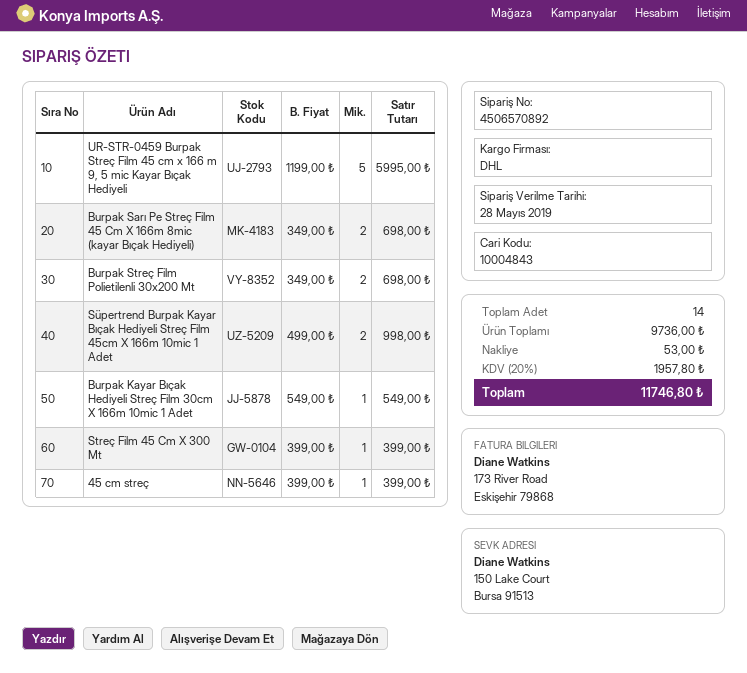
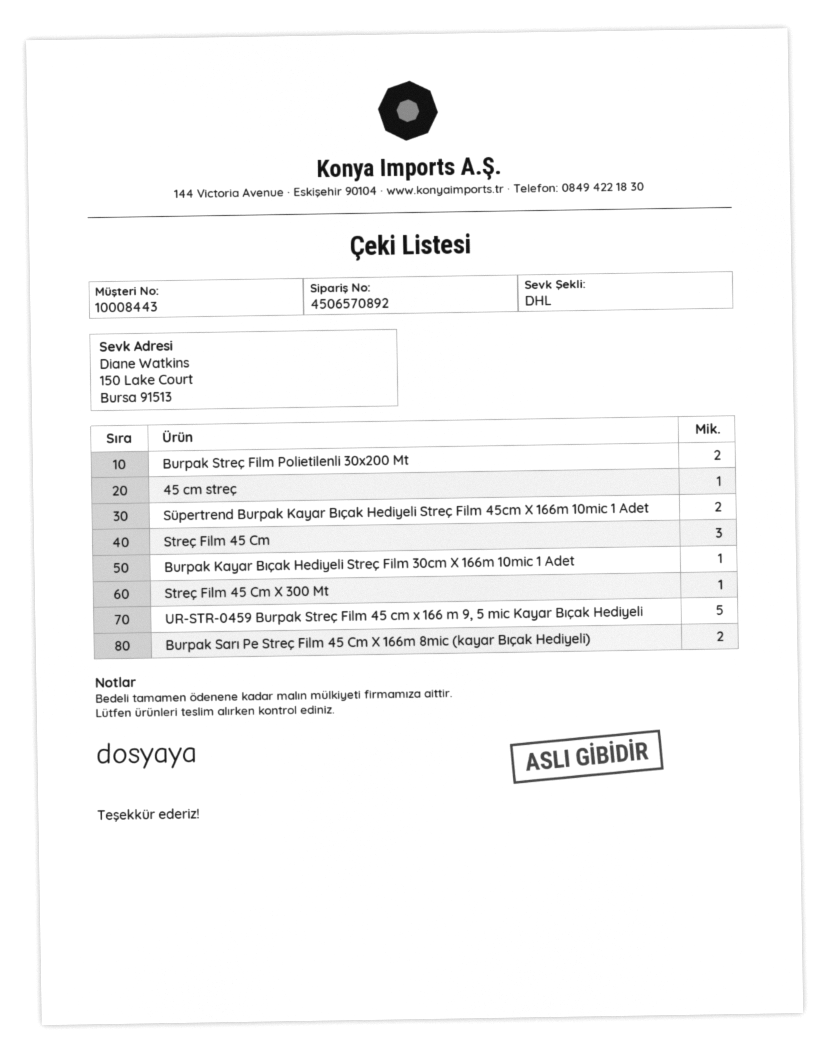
customer number: 10004843 -> 10008443
Streç Film 45 Cm: none -> 3

